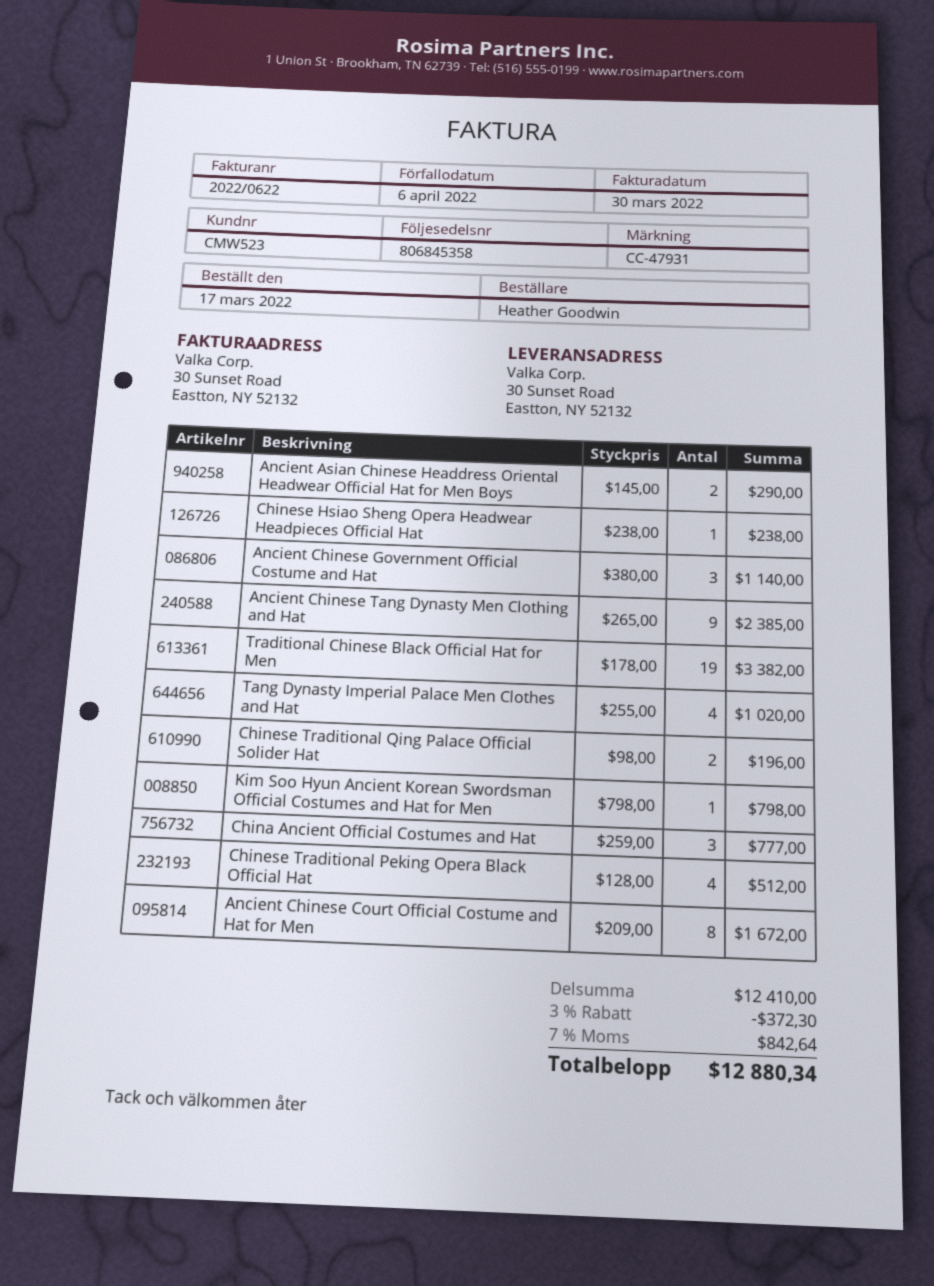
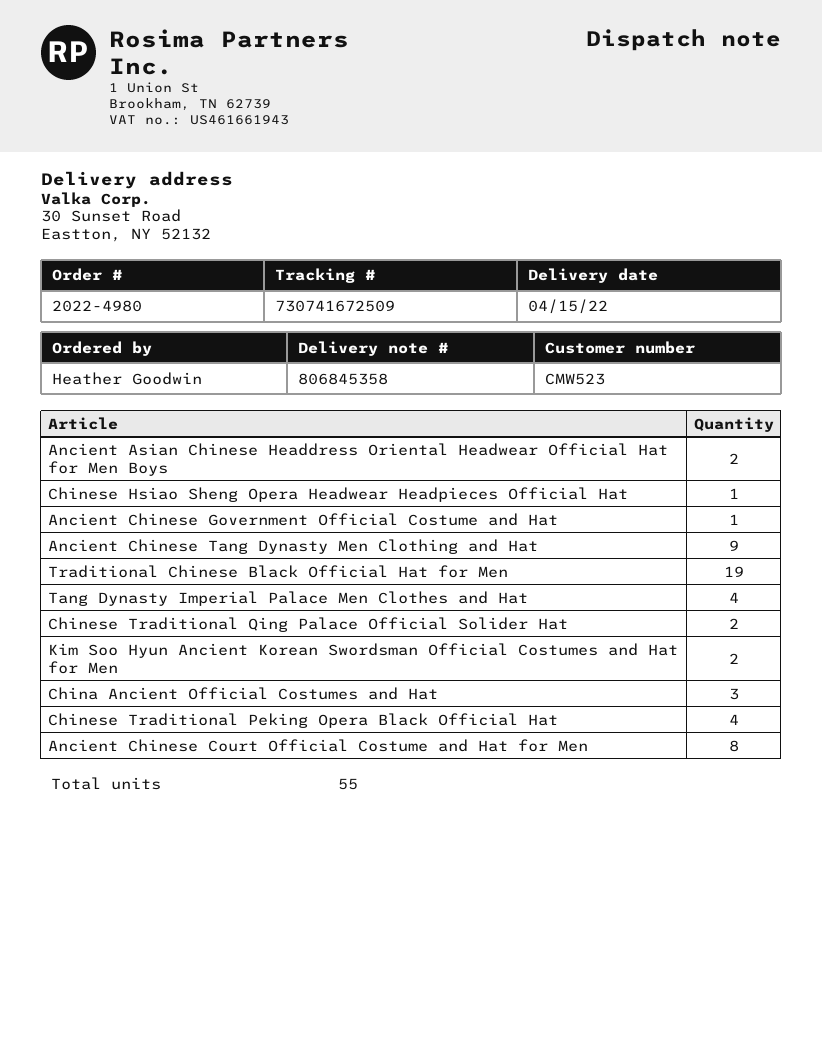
Ancient Chinese Government Official Costume and Hat: 3 -> 1
Kim Soo Hyun Ancient Korean Swordsman Official Costumes and Hat for Men: 1 -> 2

